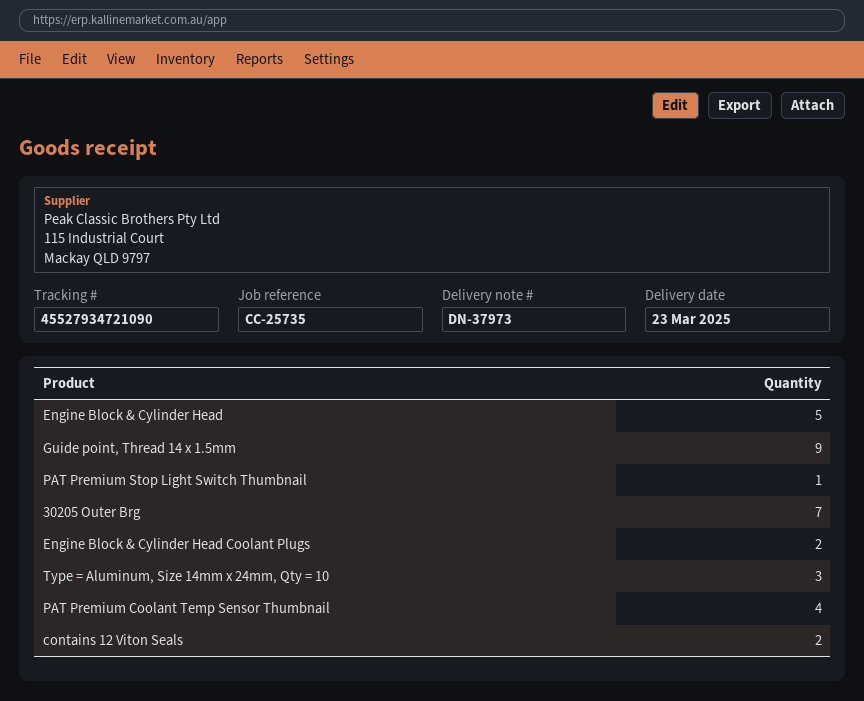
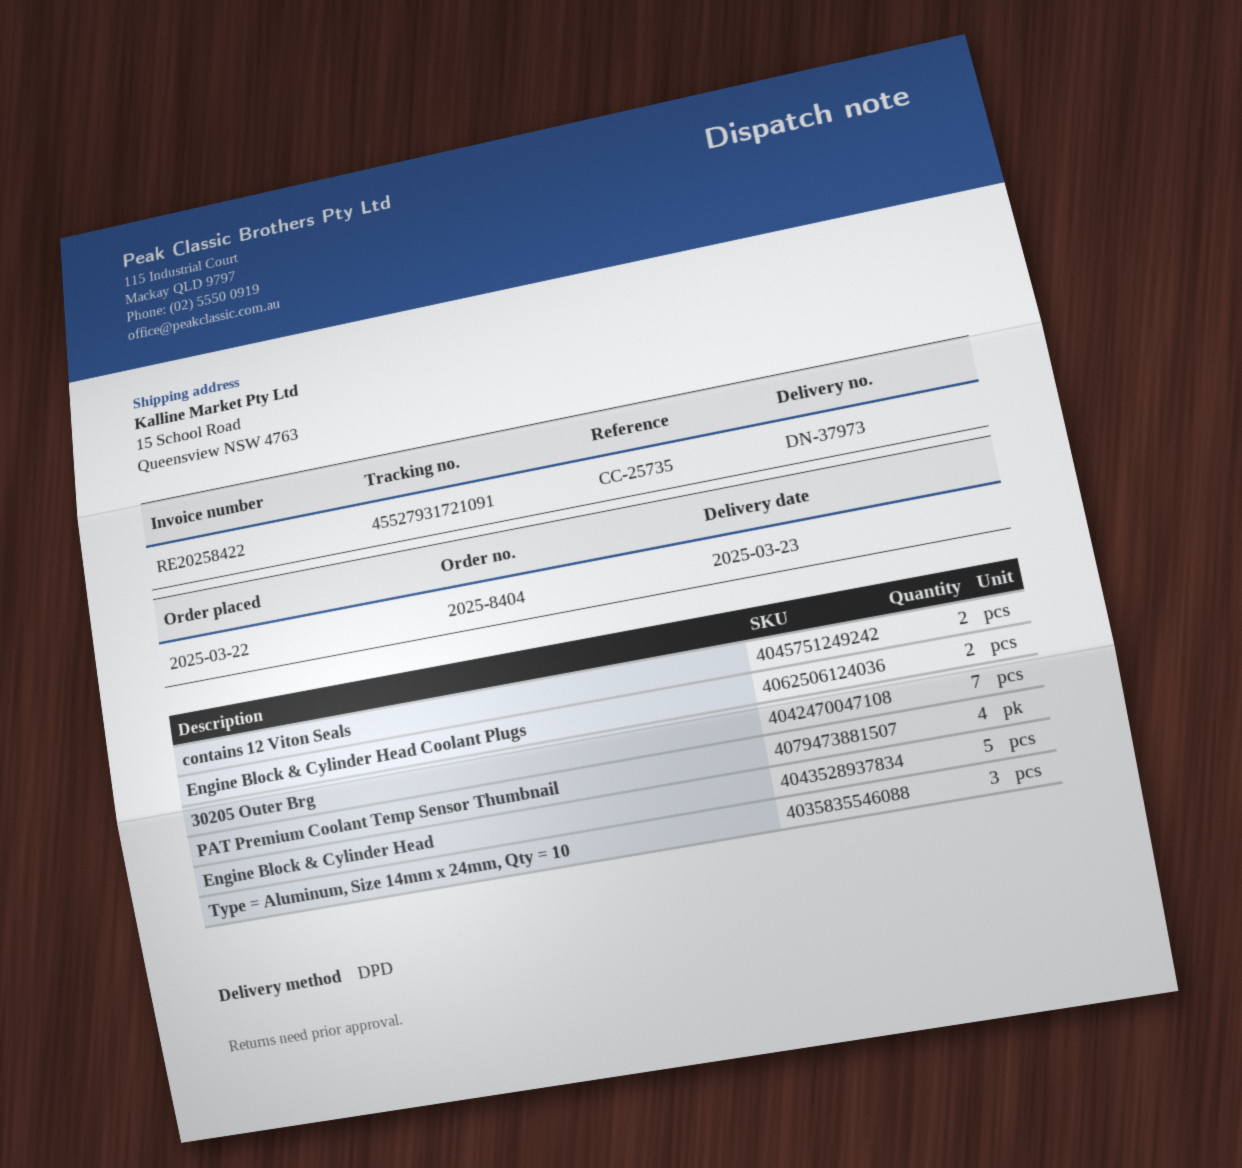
tracking number: 45527934721090 -> 45527931721091
Guide point, Thread 14 x 1.5mm: 9 -> none
PAT Premium Stop Light Switch Thumbnail: 1 -> none

